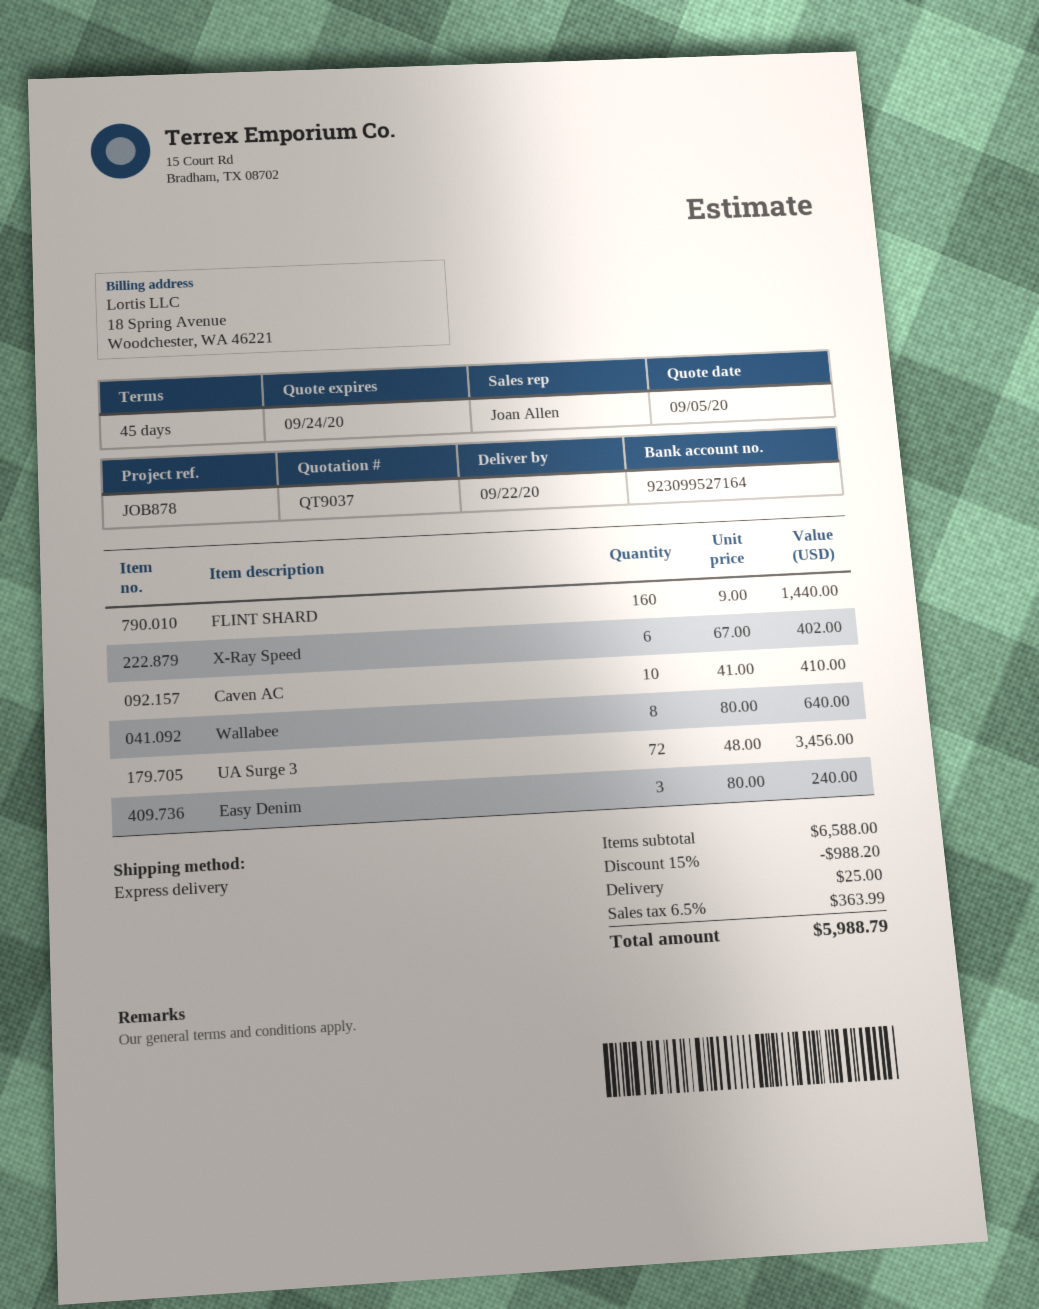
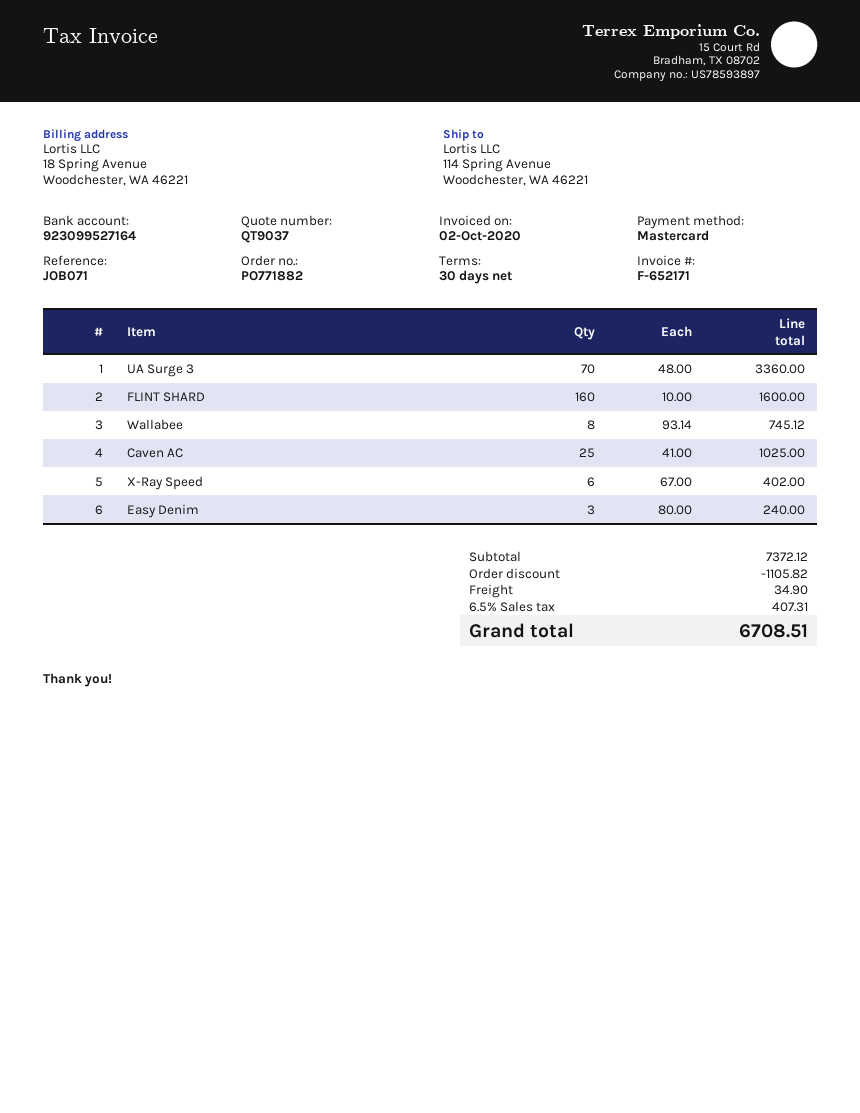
payment terms: 45 days -> 30 days
reference: JOB878 -> JOB071
FLINT SHARD: 160 x 9.00 = 1440.00 -> 160 x 10.00 = 1600.00
Caven AC: 10 x 41.00 = 410.00 -> 25 x 41.00 = 1025.00
Wallabee: 8 x 80.00 = 640.00 -> 8 x 93.14 = 745.12
UA Surge 3: 72 x 48.00 = 3456.00 -> 70 x 48.00 = 3360.00
subtotal: 6588.00 -> 7372.12
discount: 988.20 -> 1105.82
shipping: 25.00 -> 34.90
tax: 6.5% = 363.99 -> 6.5% = 407.31
total: 5988.79 -> 6708.51

